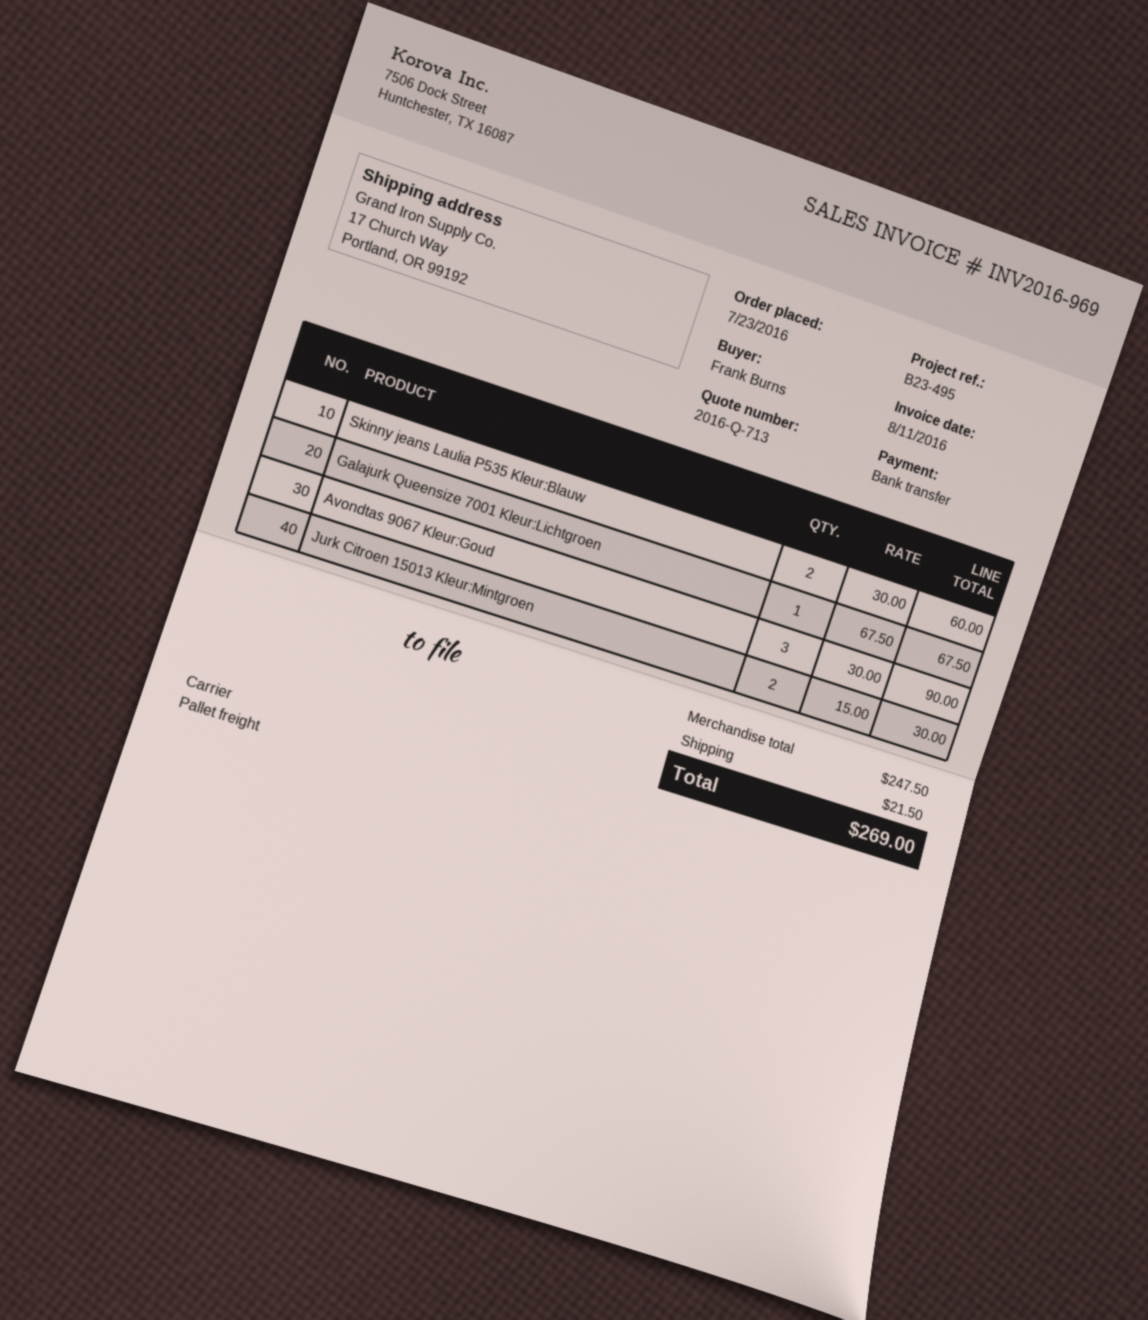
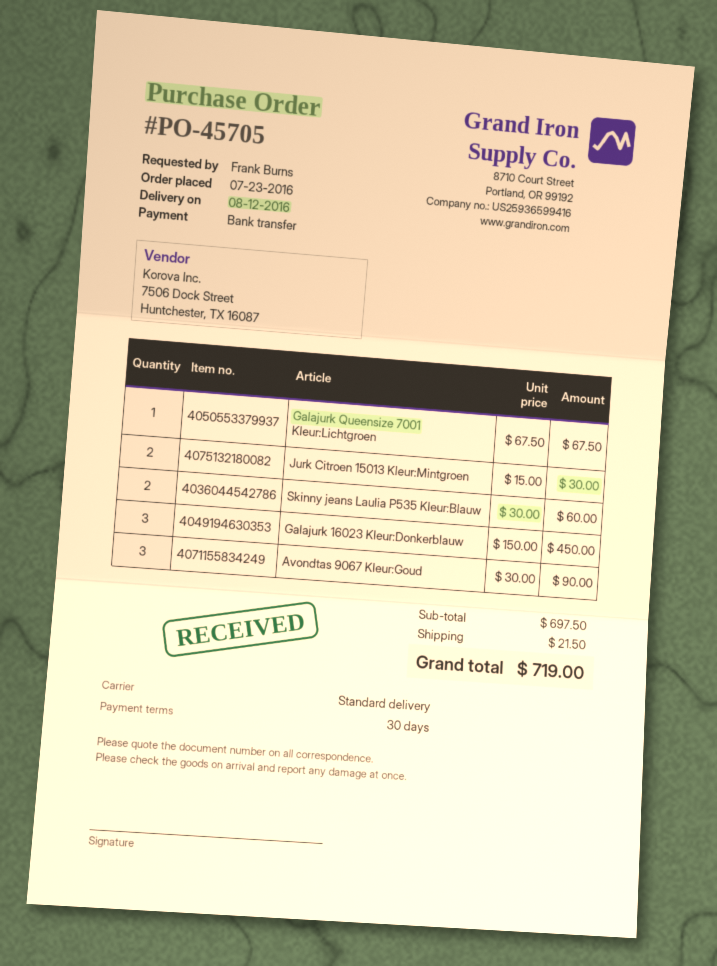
shipping method: pallet freight -> standard
Galajurk 16023 Kleur:Donkerblauw: none -> 3 x 150.00 = 450.00
subtotal: 247.50 -> 697.50
total: 269.00 -> 719.00

